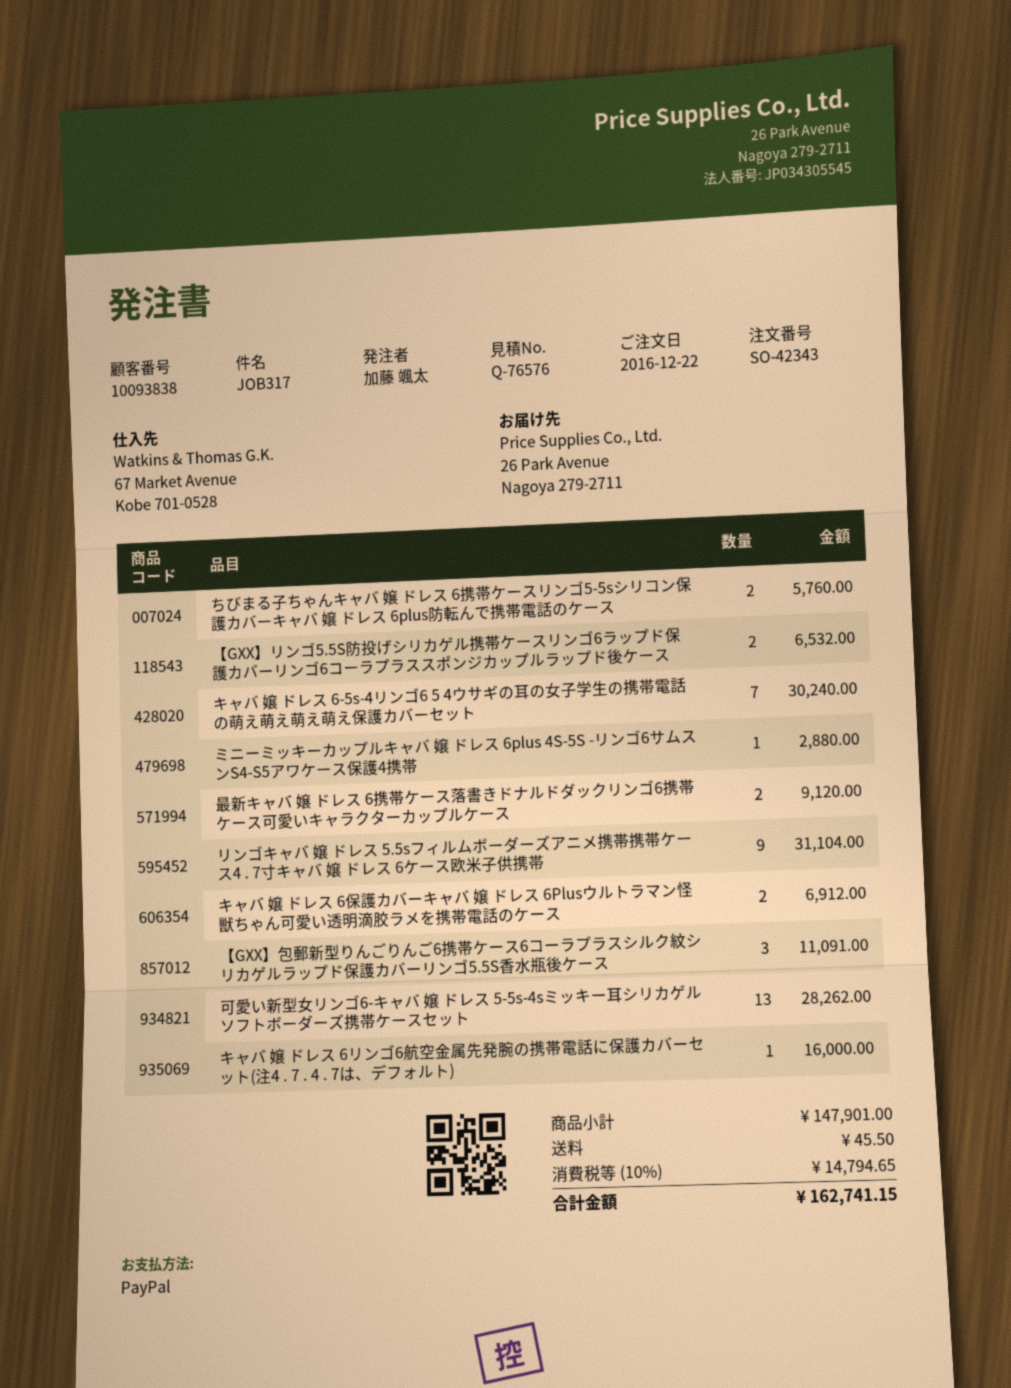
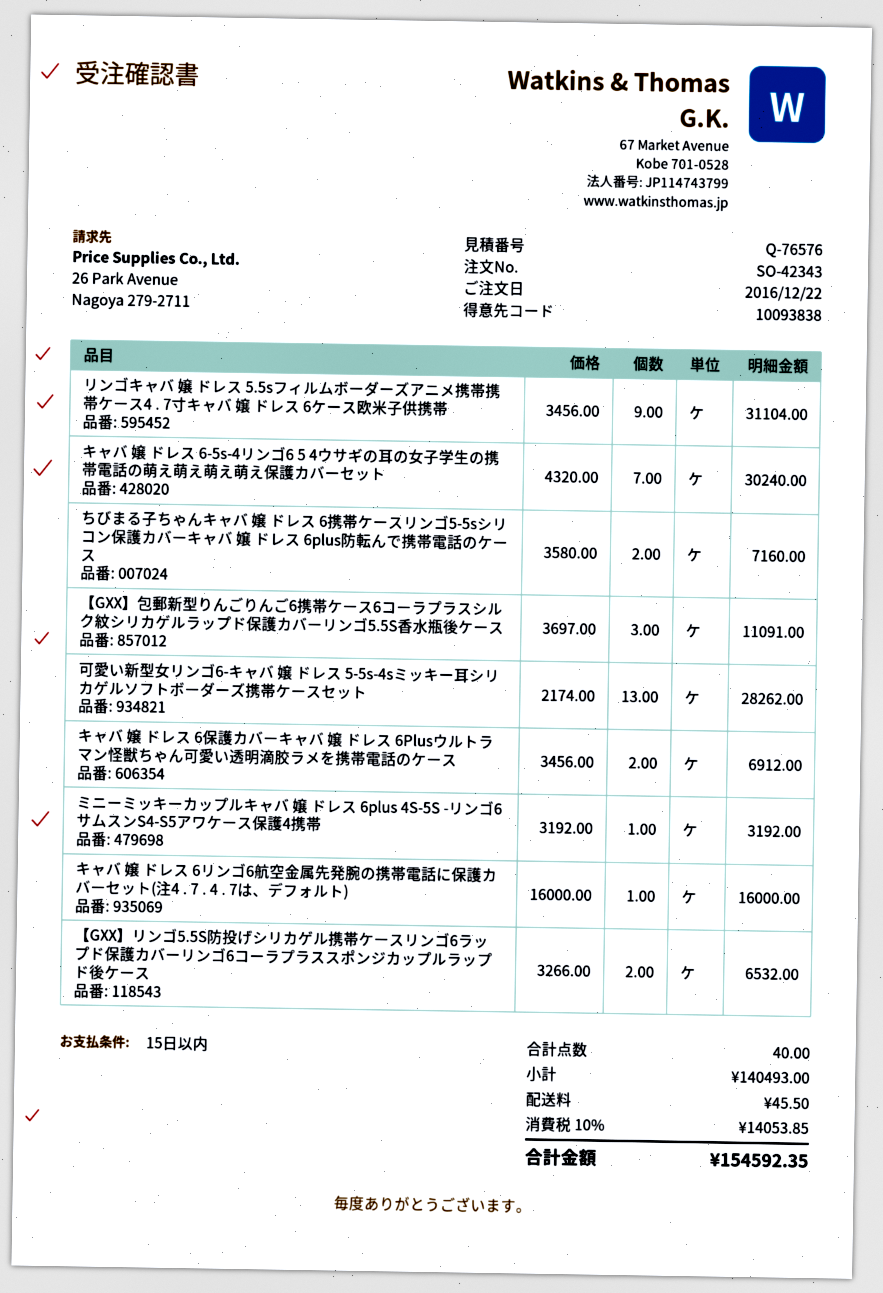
ちびまる子ちゃんキャバ 嬢 ドレス 6携帯ケースリンゴ5-5sシリコン保護カバーキャバ 嬢 ドレス 6plus防転んで携帯電話のケース: 2 for 5760.00 -> 2 for 7160.00
ミニーミッキーカップルキャバ 嬢 ドレス 6plus 4S-5S -リンゴ6サムスンS4-S5アワケース保護4携帯: 1 for 2880.00 -> 1 for 3192.00
最新キャバ 嬢 ドレス 6携帯ケース落書きドナルドダックリンゴ6携帯ケース可愛いキャラクターカップルケース: 2 for 9120.00 -> none
subtotal: 147901.00 -> 140493.00
tax: 10% = 14794.65 -> 10% = 14053.85
total: 162741.15 -> 154592.35

